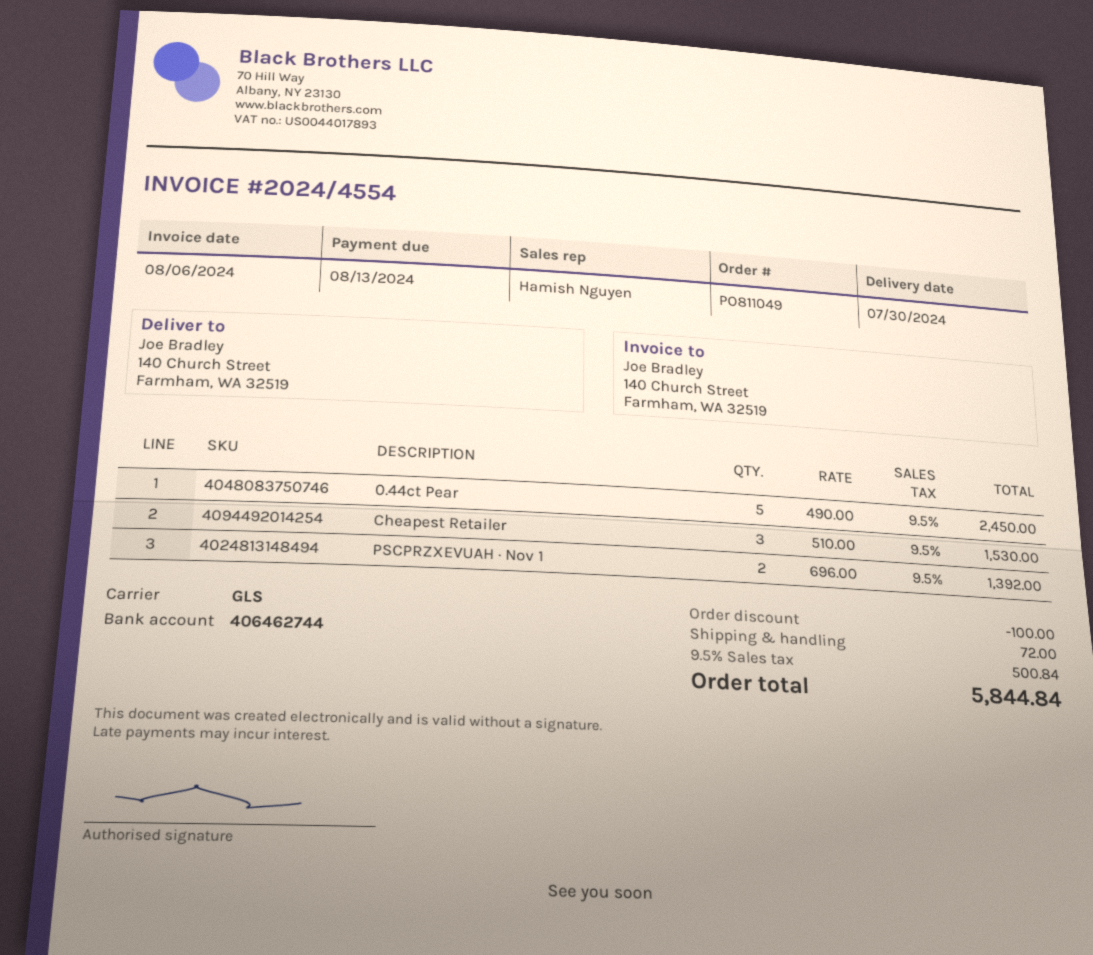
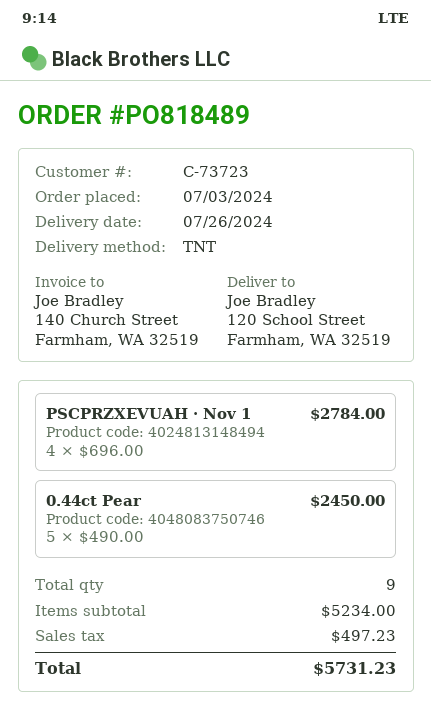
order number: PO811049 -> PO818489
delivery date: 2024-07-30 -> 2024-07-26
shipping method: GLS -> TNT
ship to: 140 Church Street, Farmham, WA 32519 -> 120 School Street, Farmham, WA 32519
Cheapest Retailer: 3 x 510.00 = 1530.00 -> none
PSCPRZXEVUAH · Nov 1: 2 x 696.00 = 1392.00 -> 4 x 696.00 = 2784.00
discount: 100.00 -> none
shipping: 72.00 -> none
tax: 500.84 -> 497.23
total: 5844.84 -> 5731.23

